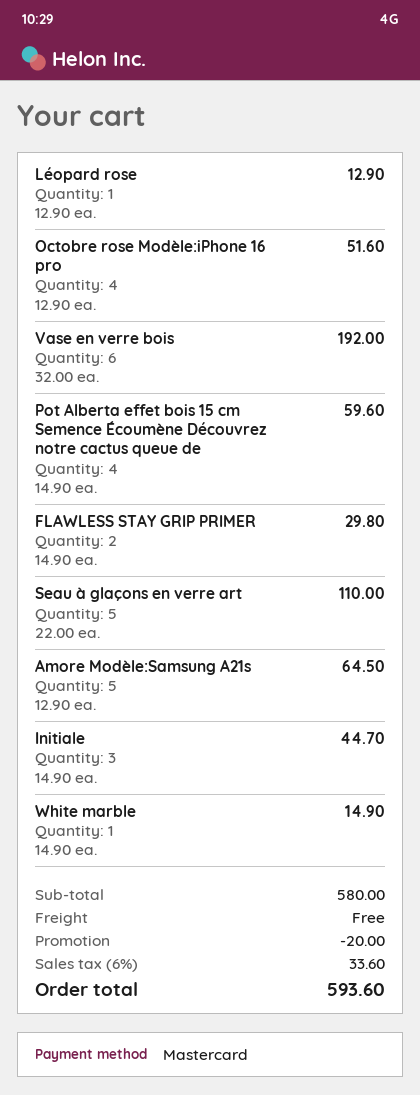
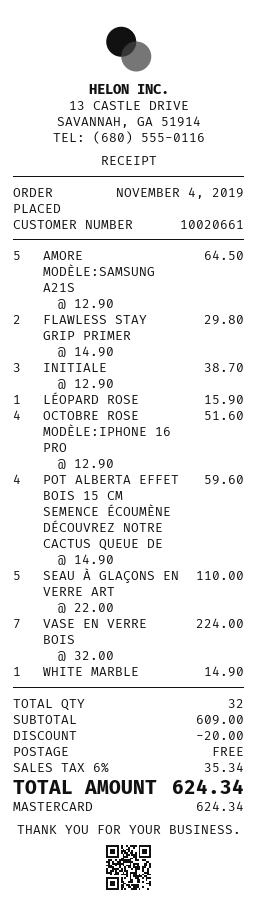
Léopard rose: 1 x 12.90 = 12.90 -> 1 x 15.90 = 15.90
Vase en verre bois: 6 x 32.00 = 192.00 -> 7 x 32.00 = 224.00
Initiale: 3 x 14.90 = 44.70 -> 3 x 12.90 = 38.70
subtotal: 580.00 -> 609.00
tax: 6% = 33.60 -> 6% = 35.34
total: 593.60 -> 624.34

